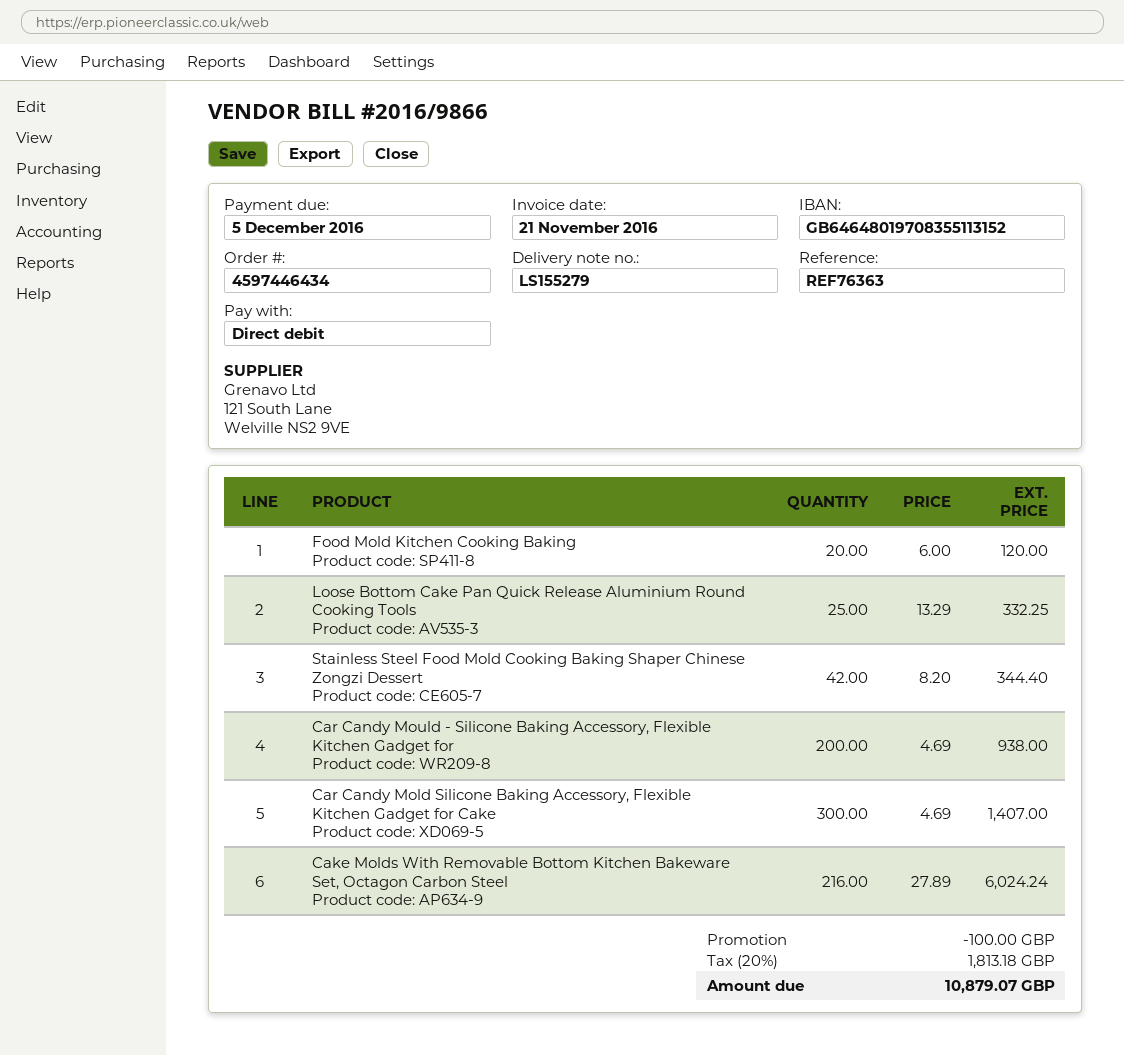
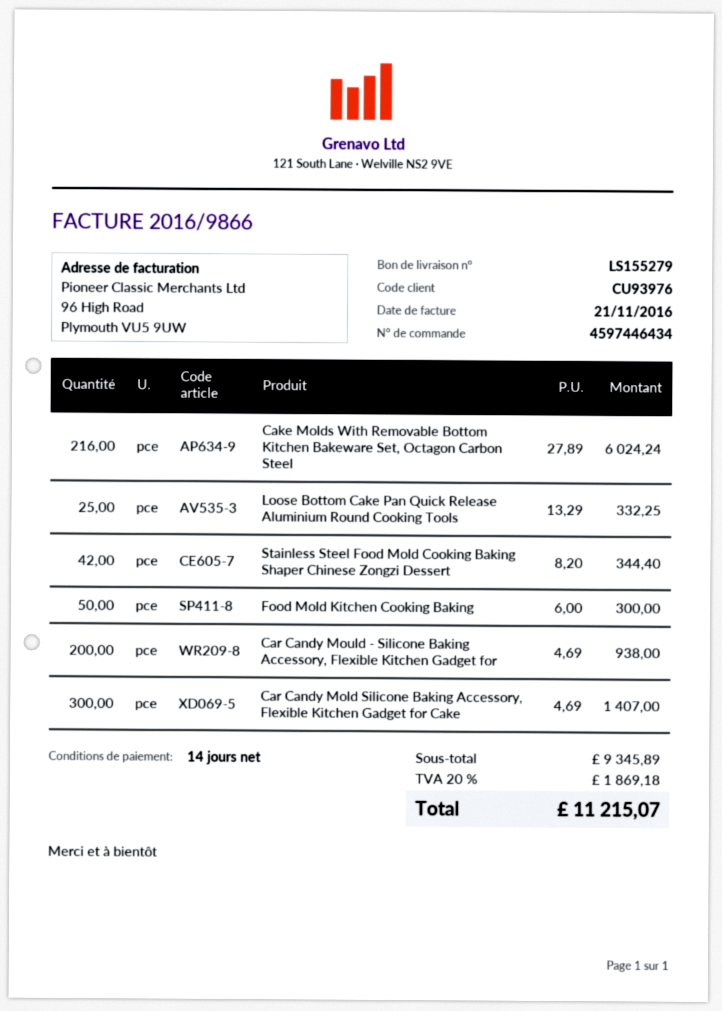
Food Mold Kitchen Cooking Baking: 20 x 6.00 = 120.00 -> 50 x 6.00 = 300.00
discount: 100.00 -> none
tax: 20% = 1813.18 -> 20% = 1869.18
total: 10879.07 -> 11215.07

